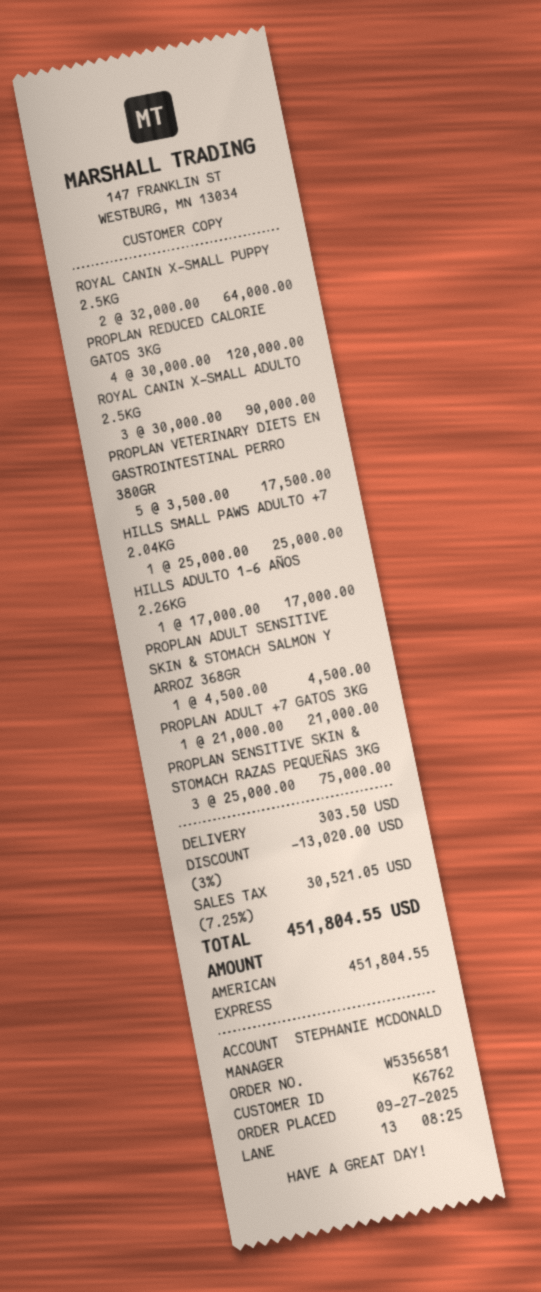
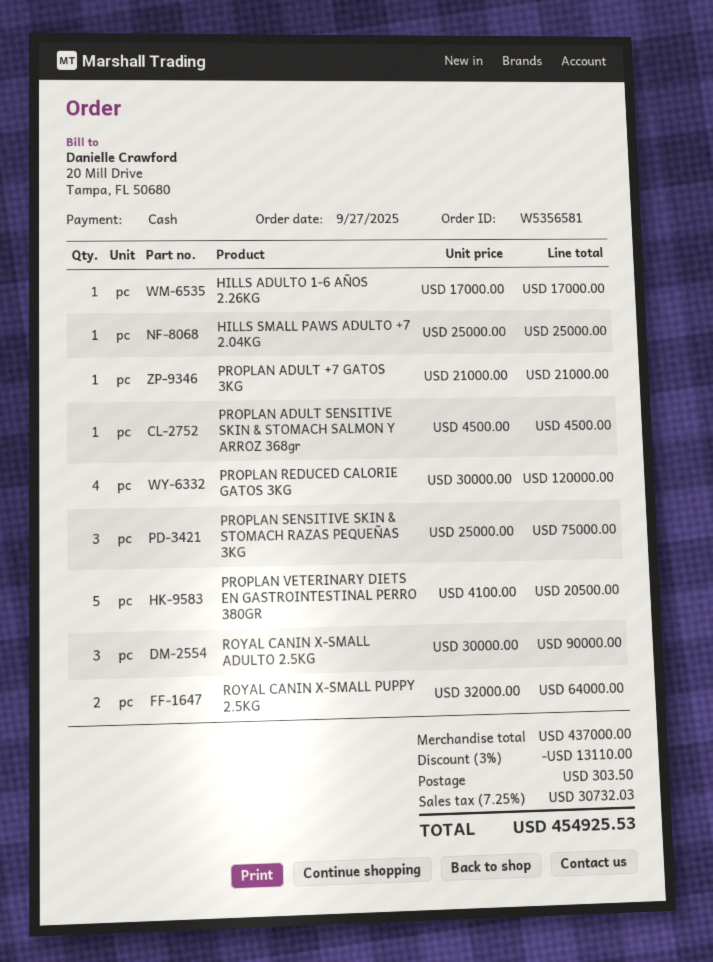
payment method: American Express -> cash
PROPLAN VETERINARY DIETS EN GASTROINTESTINAL PERRO 380GR: 5 x 3500.00 = 17500.00 -> 5 x 4100.00 = 20500.00
discount: 3% = 13020.00 -> 3% = 13110.00
tax: 7.25% = 30521.05 -> 7.25% = 30732.03
total: 451804.55 -> 454925.53

